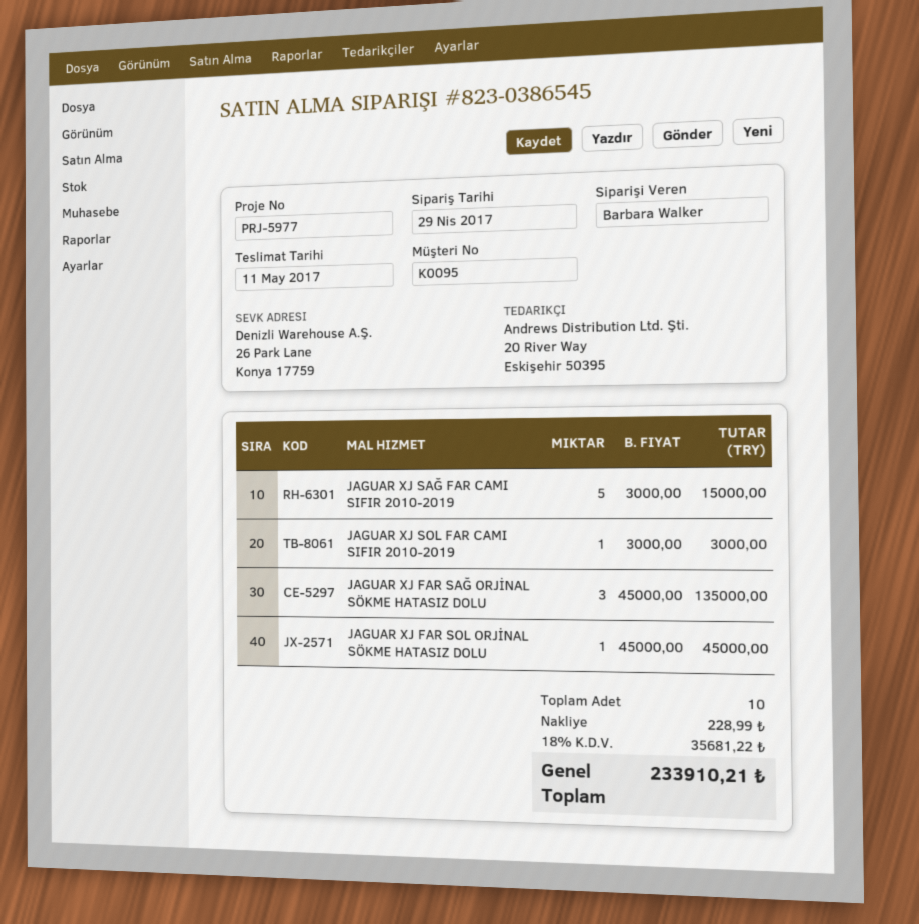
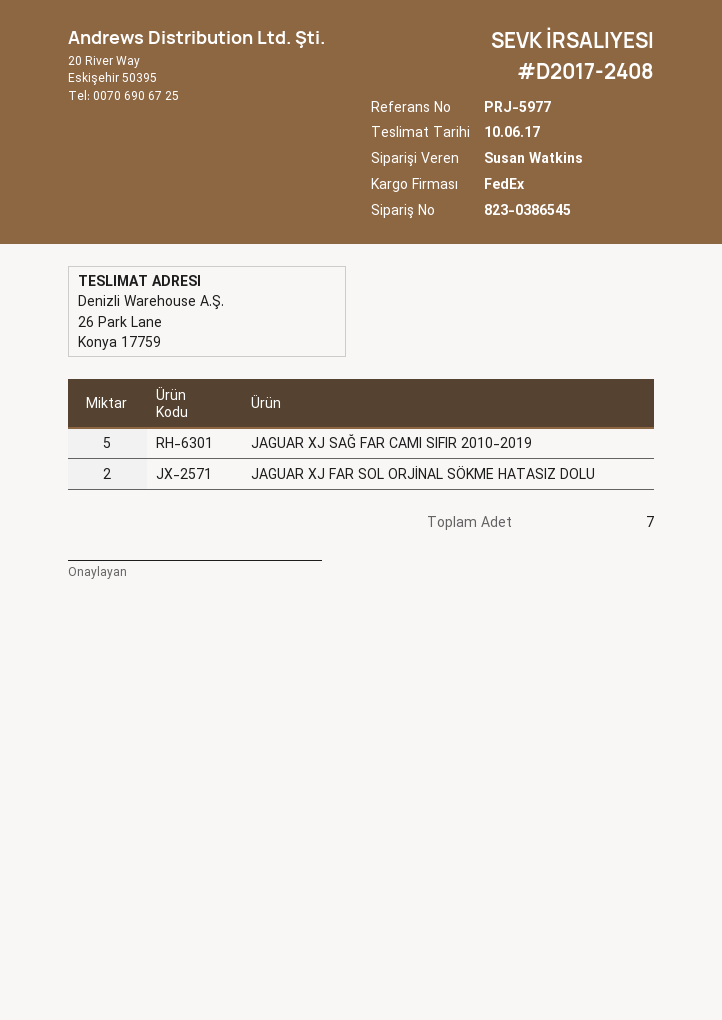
delivery date: 2017-05-11 -> 2017-06-10
ordered by: Barbara Walker -> Susan Watkins
JAGUAR XJ SOL FAR CAMI SIFIR 2010-2019: 1 -> none
JAGUAR XJ FAR SAĞ ORJİNAL SÖKME HATASIZ DOLU: 3 -> none
JAGUAR XJ FAR SOL ORJİNAL SÖKME HATASIZ DOLU: 1 -> 2
total quantity: 10 -> 7

